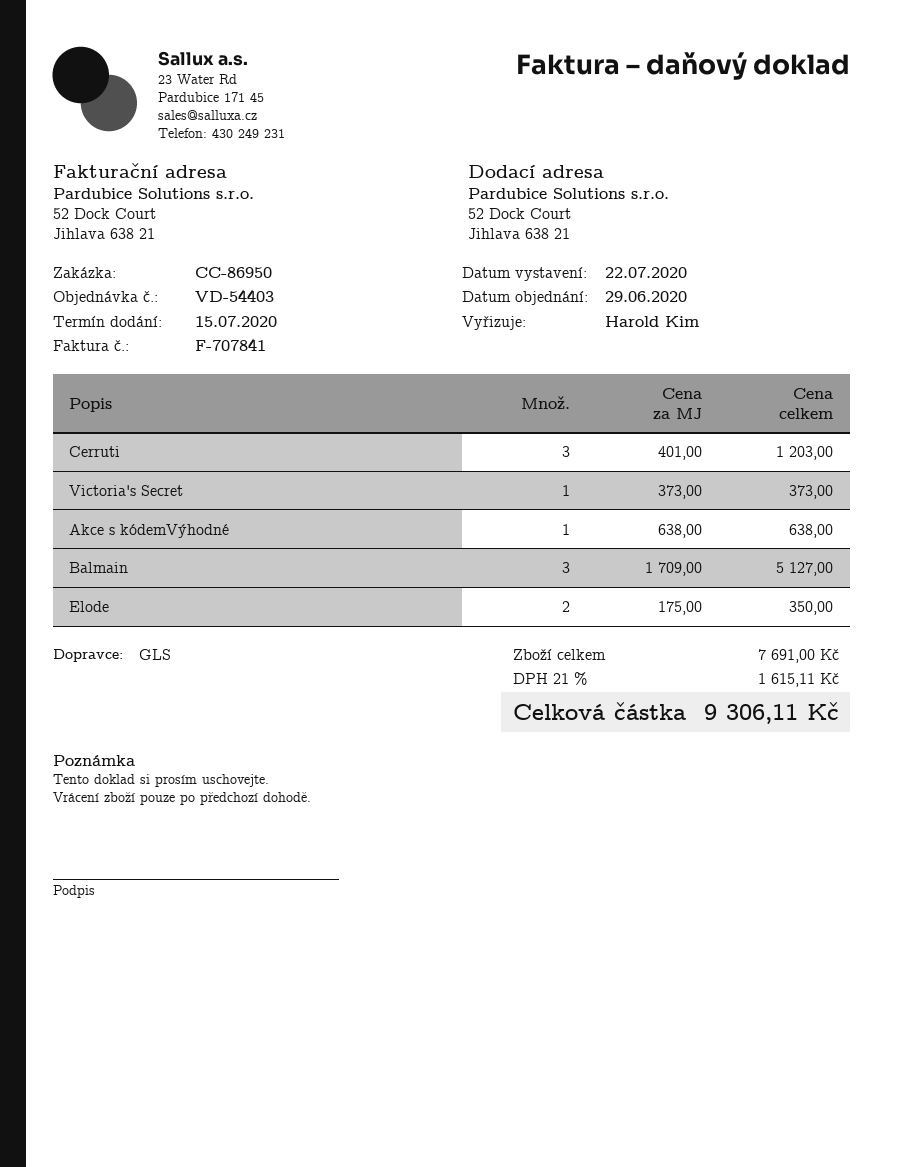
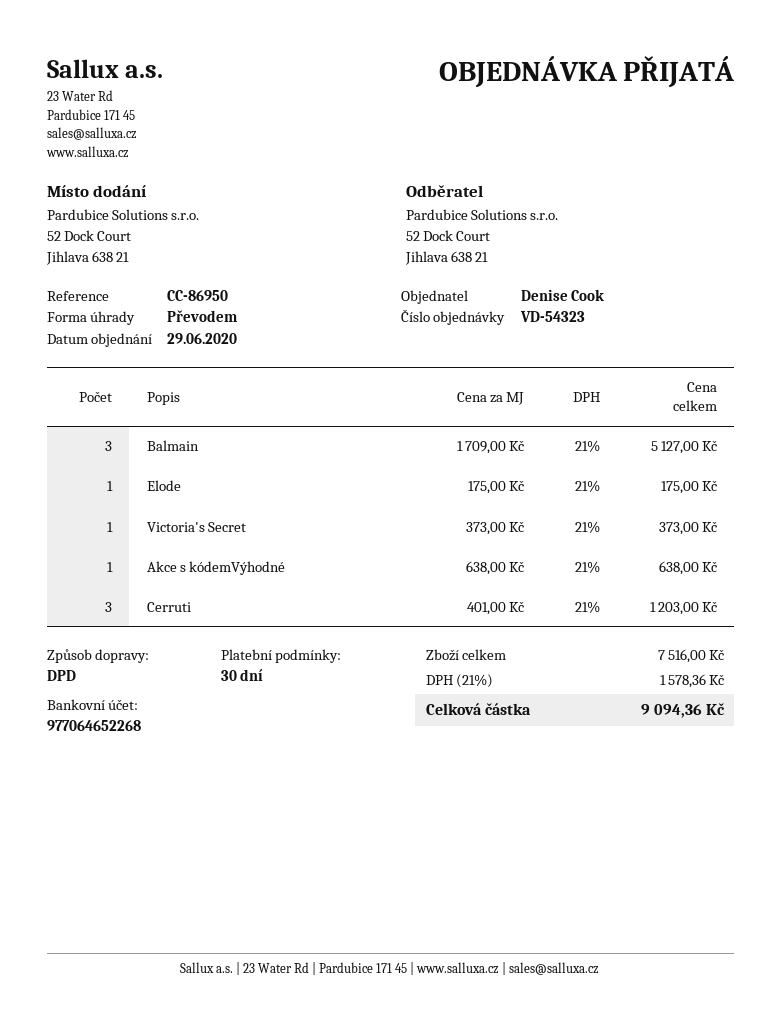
order number: VD-54403 -> VD-54323
shipping method: GLS -> DPD
Elode: 2 x 175.00 = 350.00 -> 1 x 175.00 = 175.00
subtotal: 7691.00 -> 7516.00
tax: 21% = 1615.11 -> 21% = 1578.36
total: 9306.11 -> 9094.36

